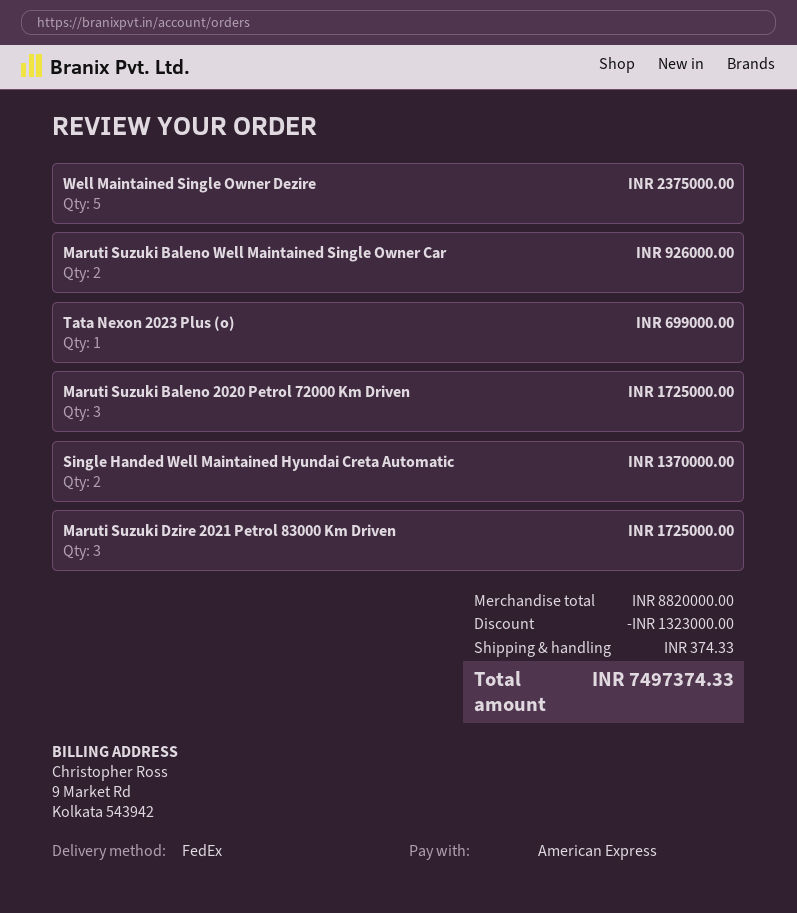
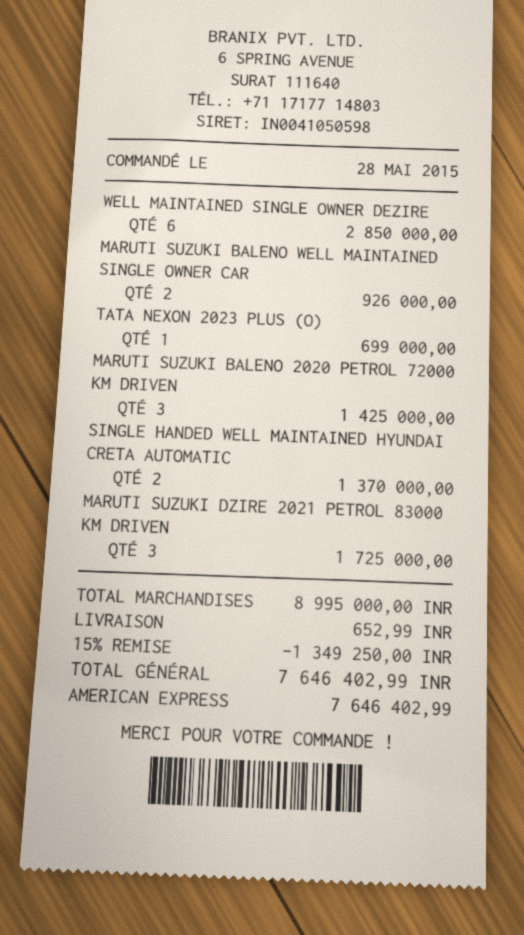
Well Maintained Single Owner Dezire: 5 for 2375000.00 -> 6 for 2850000.00
Maruti Suzuki Baleno 2020 Petrol 72000 Km Driven: 3 for 1725000.00 -> 3 for 1425000.00
subtotal: 8820000.00 -> 8995000.00
discount: 1323000.00 -> 1349250.00
shipping: 374.33 -> 652.99
total: 7497374.33 -> 7646402.99

